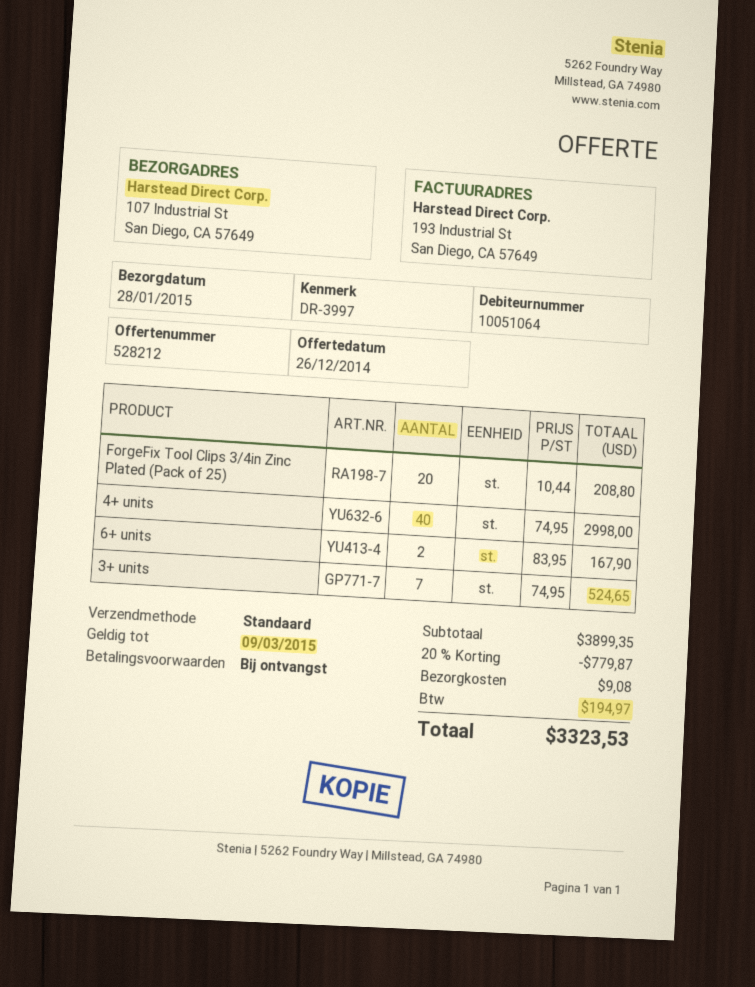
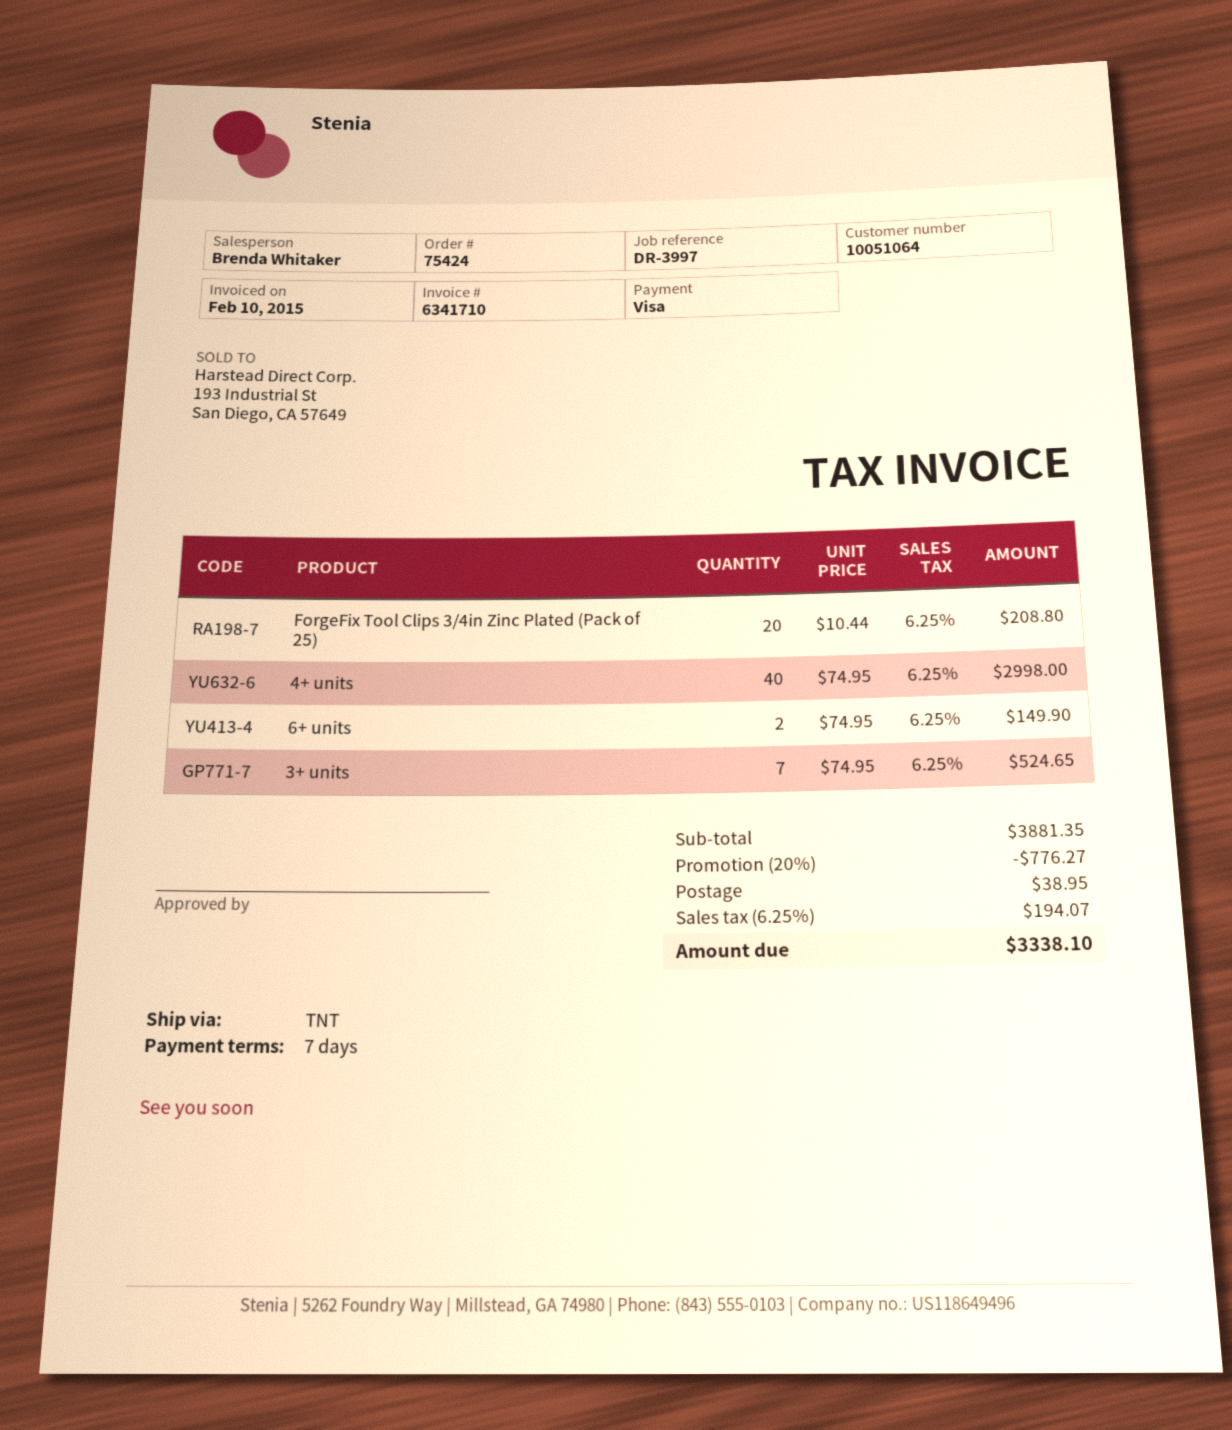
payment terms: on receipt -> 7 days
shipping method: standard -> TNT
6+ units: 2 x 83.95 = 167.90 -> 2 x 74.95 = 149.90
subtotal: 3899.35 -> 3881.35
discount: 20% = 779.87 -> 20% = 776.27
shipping: 9.08 -> 38.95
tax: 194.97 -> 194.07
total: 3323.53 -> 3338.10

